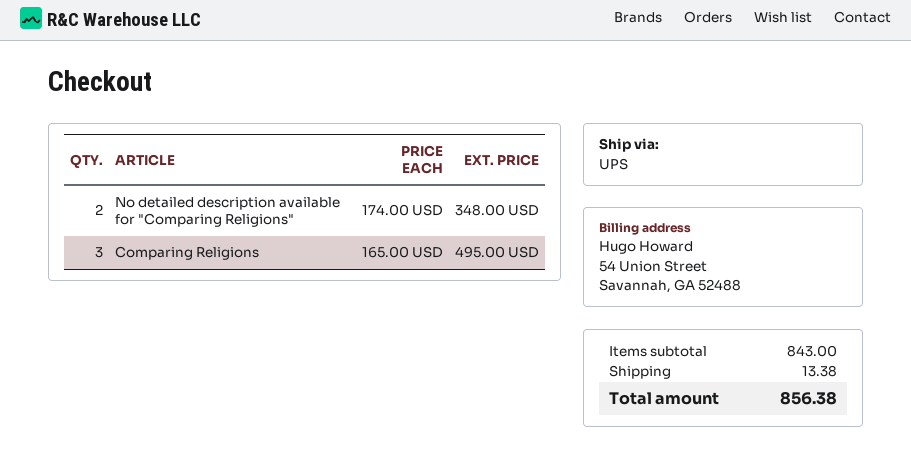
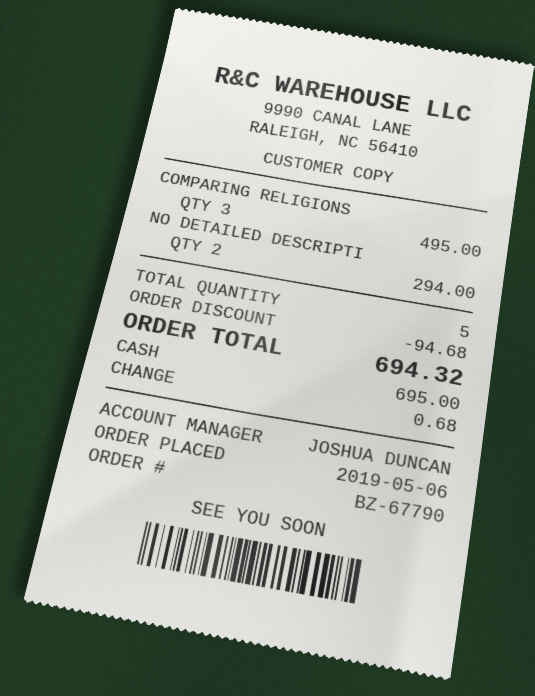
No detailed description available for "Comparing Religions": 2 for 348.00 -> 2 for 294.00
discount: none -> 94.68
shipping: 13.38 -> none
total: 856.38 -> 694.32

